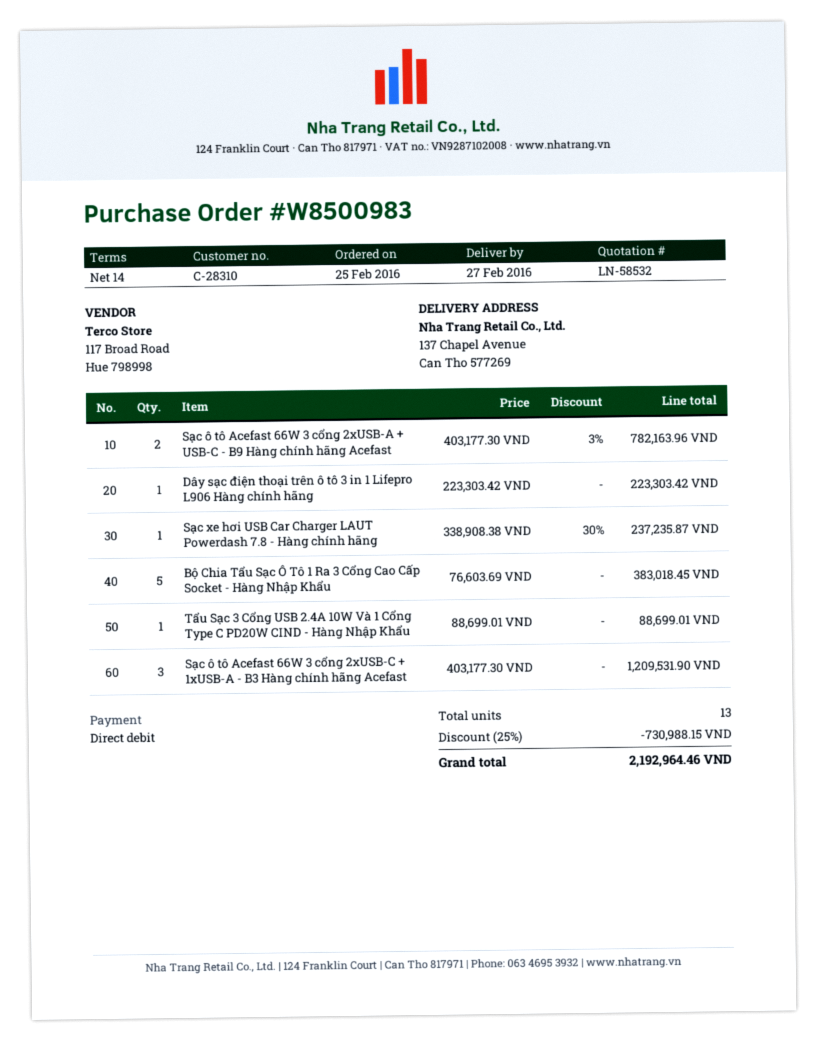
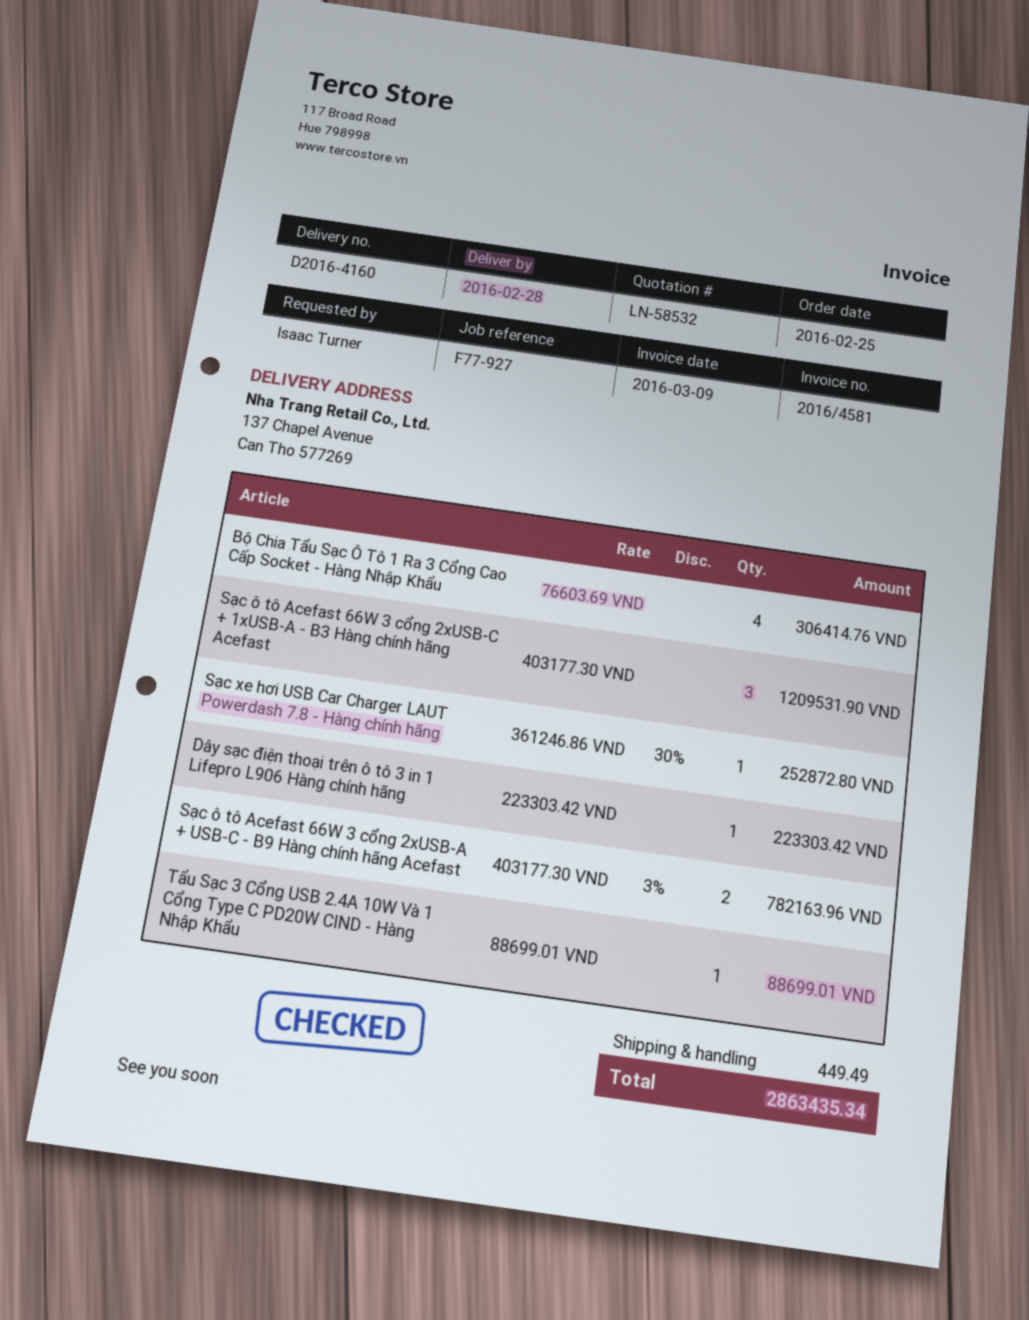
delivery date: 2016-02-27 -> 2016-02-28
Sạc xe hơi USB Car Charger LAUT Powerdash 7.8 - Hàng chính hãng: 1 x 338908.38 - 30% = 237235.87 -> 1 x 361246.86 - 30% = 252872.80
Bộ Chia Tẩu Sạc Ô Tô 1 Ra 3 Cổng Cao Cấp Socket - Hàng Nhập Khẩu: 5 x 76603.69 = 383018.45 -> 4 x 76603.69 = 306414.76
discount: 25% = 730988.15 -> none
shipping: none -> 449.49
total: 2192964.46 -> 2863435.34

